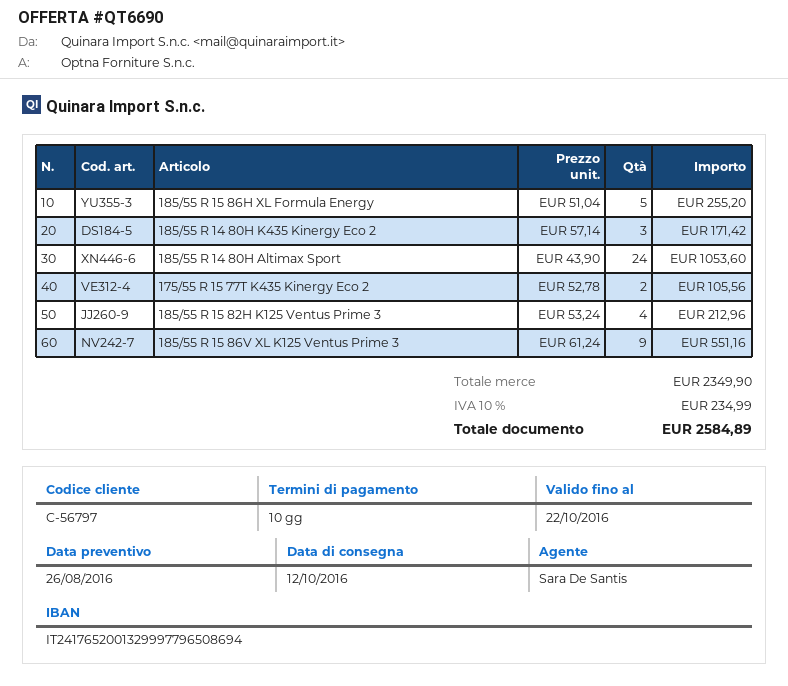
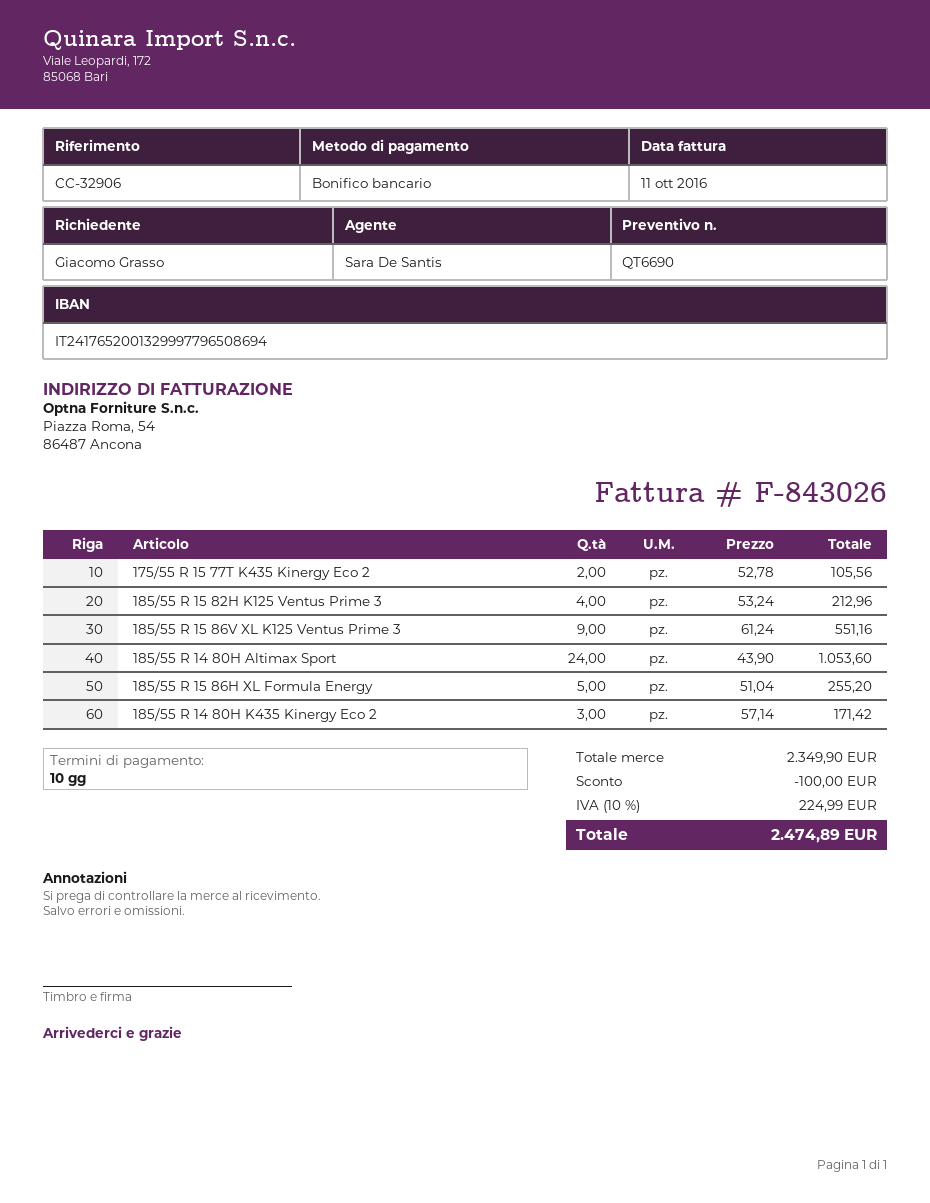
discount: none -> 100.00
tax: 10% = 234.99 -> 10% = 224.99
total: 2584.89 -> 2474.89

